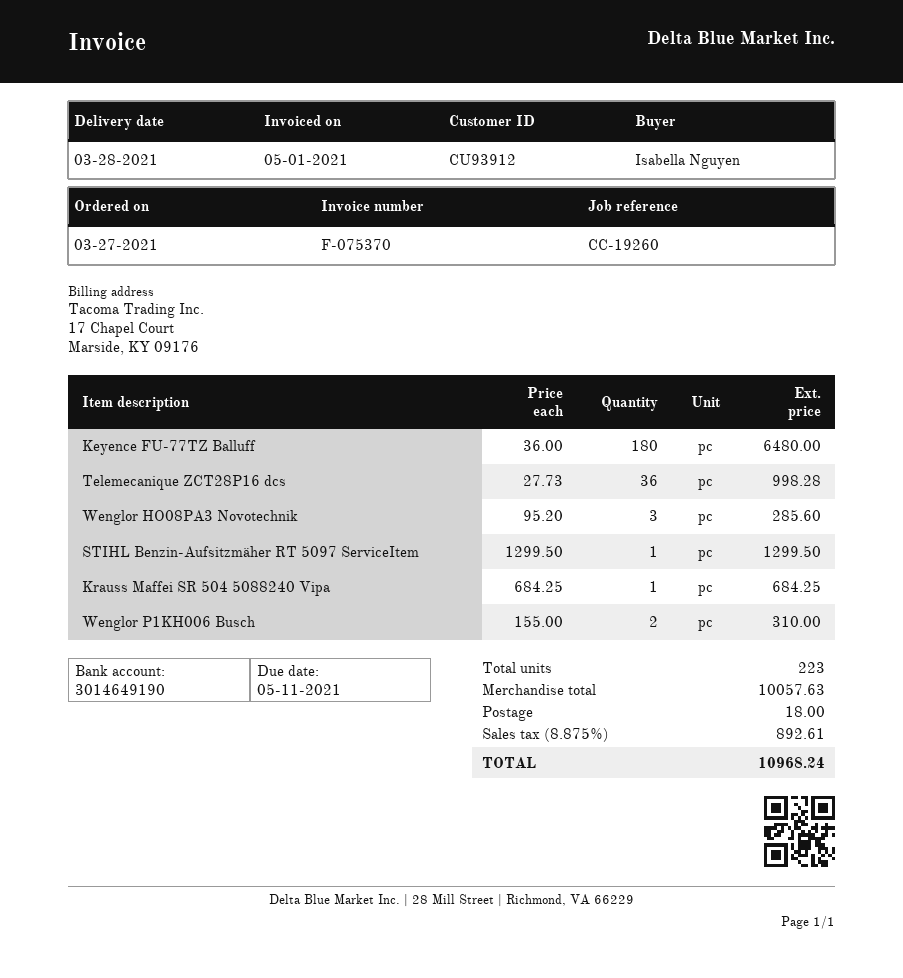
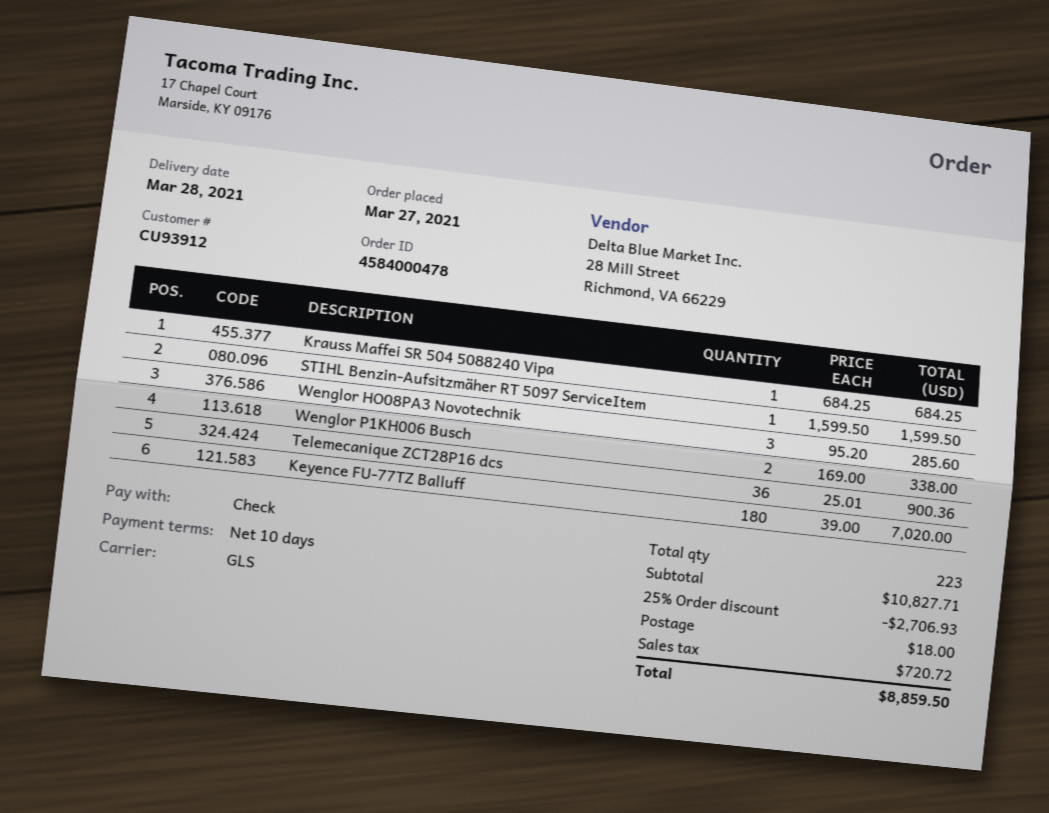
Keyence FU-77TZ Balluff: 180 x 36.00 = 6480.00 -> 180 x 39.00 = 7020.00
Telemecanique ZCT28P16 dcs: 36 x 27.73 = 998.28 -> 36 x 25.01 = 900.36
STIHL Benzin-Aufsitzmäher RT 5097 ServiceItem: 1 x 1299.50 = 1299.50 -> 1 x 1599.50 = 1599.50
Wenglor P1KH006 Busch: 2 x 155.00 = 310.00 -> 2 x 169.00 = 338.00
subtotal: 10057.63 -> 10827.71
discount: none -> 25% = 2706.93
tax: 892.61 -> 720.72
total: 10968.24 -> 8859.50

